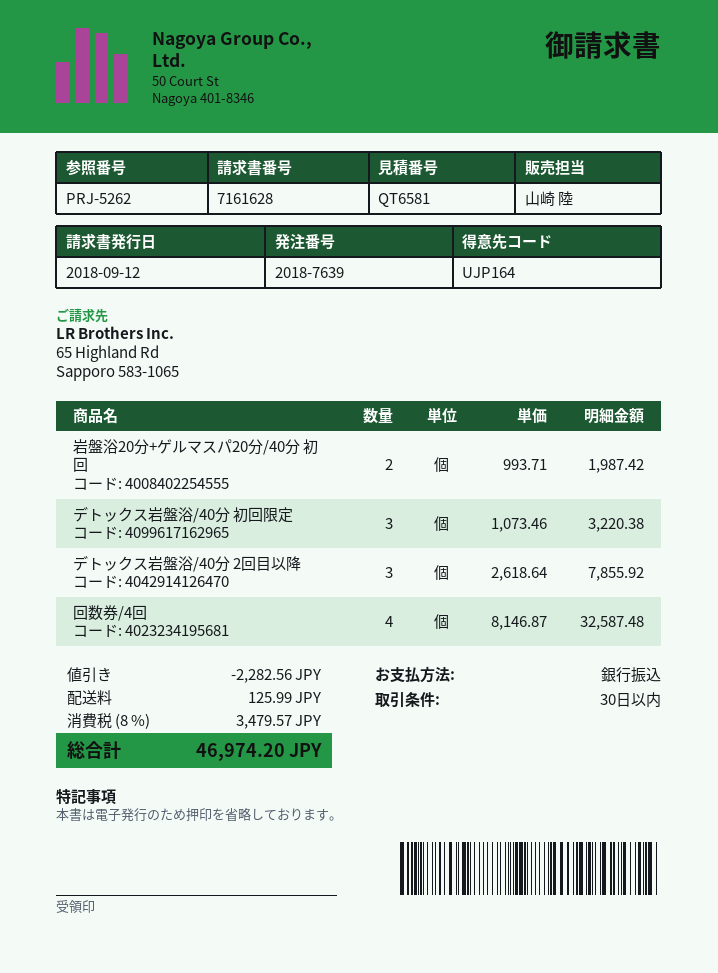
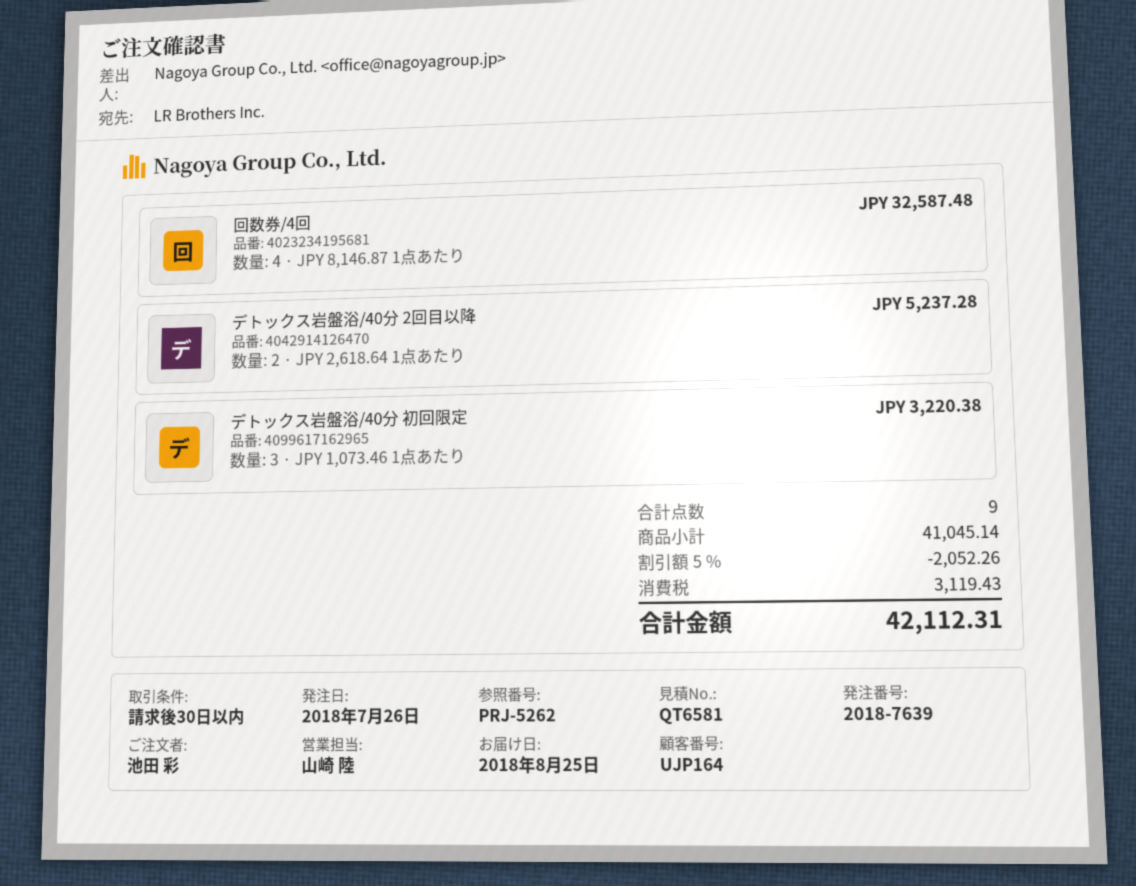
岩盤浴20分+ゲルマスパ20分/40分 初回: 2 x 993.71 = 1987.42 -> none
デトックス岩盤浴/40分 2回目以降: 3 x 2618.64 = 7855.92 -> 2 x 2618.64 = 5237.28
discount: 2282.56 -> 2052.26
shipping: 125.99 -> none
tax: 3479.57 -> 3119.43
total: 46974.20 -> 42112.31

